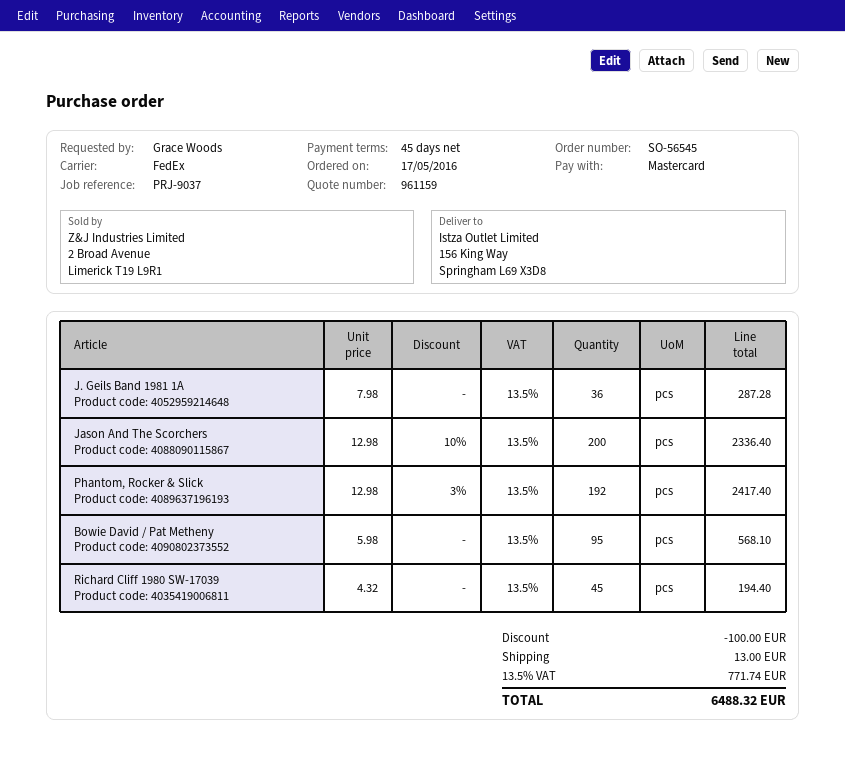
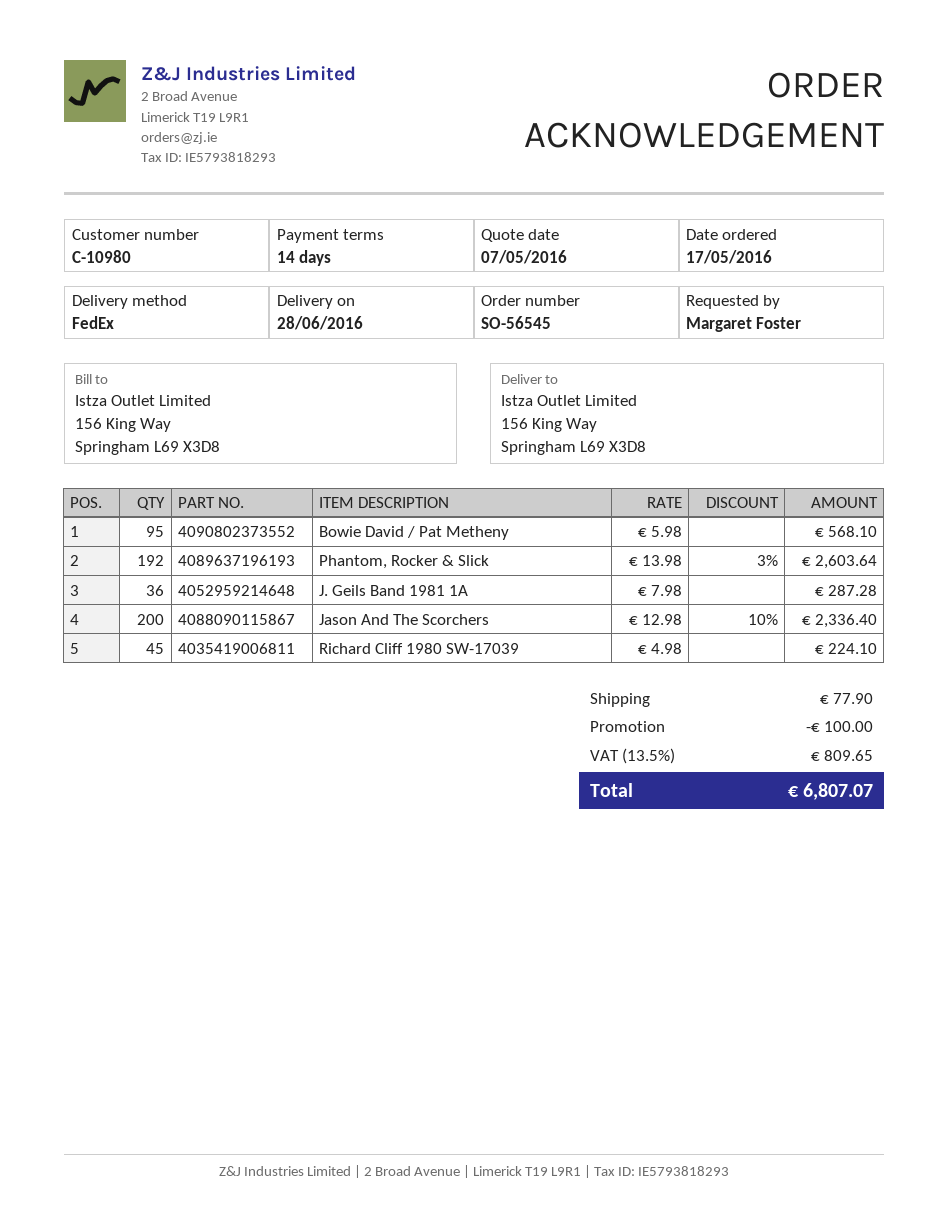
payment terms: 45 days -> 14 days
ordered by: Grace Woods -> Margaret Foster
Phantom, Rocker & Slick: 192 x 12.98 - 3% = 2417.40 -> 192 x 13.98 - 3% = 2603.64
Richard Cliff 1980 SW-17039: 45 x 4.32 = 194.40 -> 45 x 4.98 = 224.10
shipping: 13.00 -> 77.90
tax: 13.5% = 771.74 -> 13.5% = 809.65
total: 6488.32 -> 6807.07

